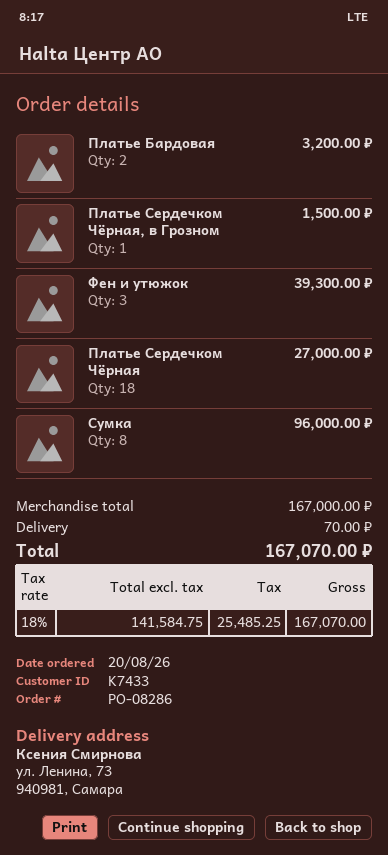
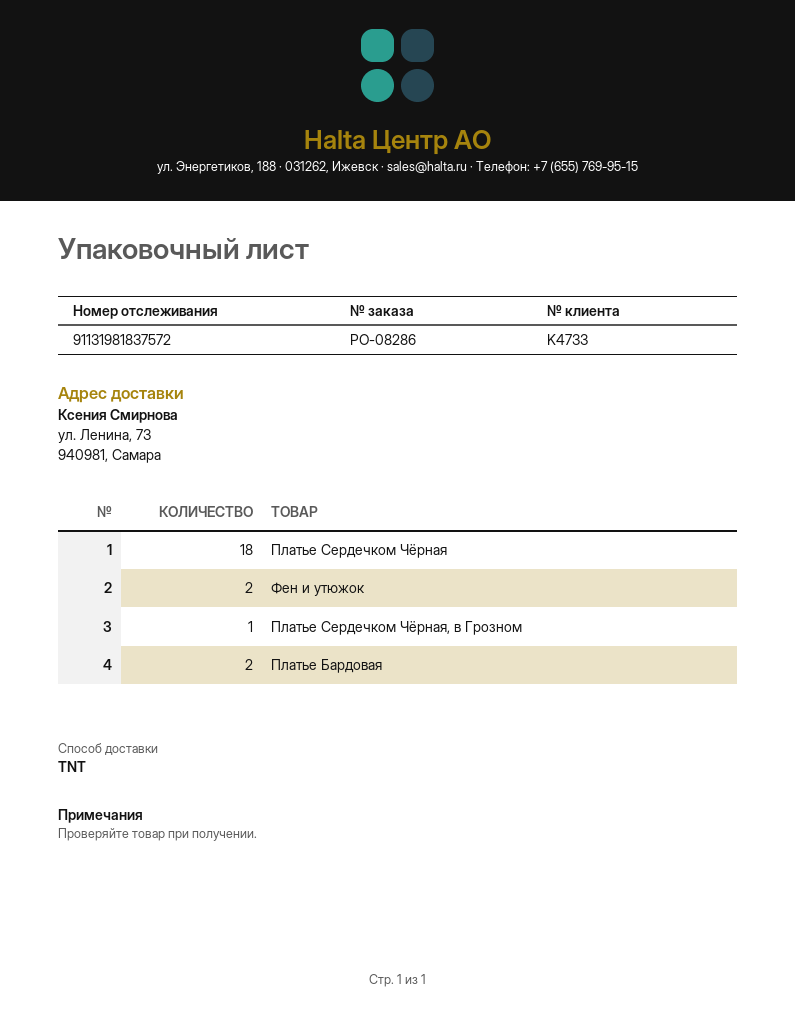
customer number: K7433 -> K4733
Фен и утюжок: 3 -> 2
Сумка: 8 -> none

